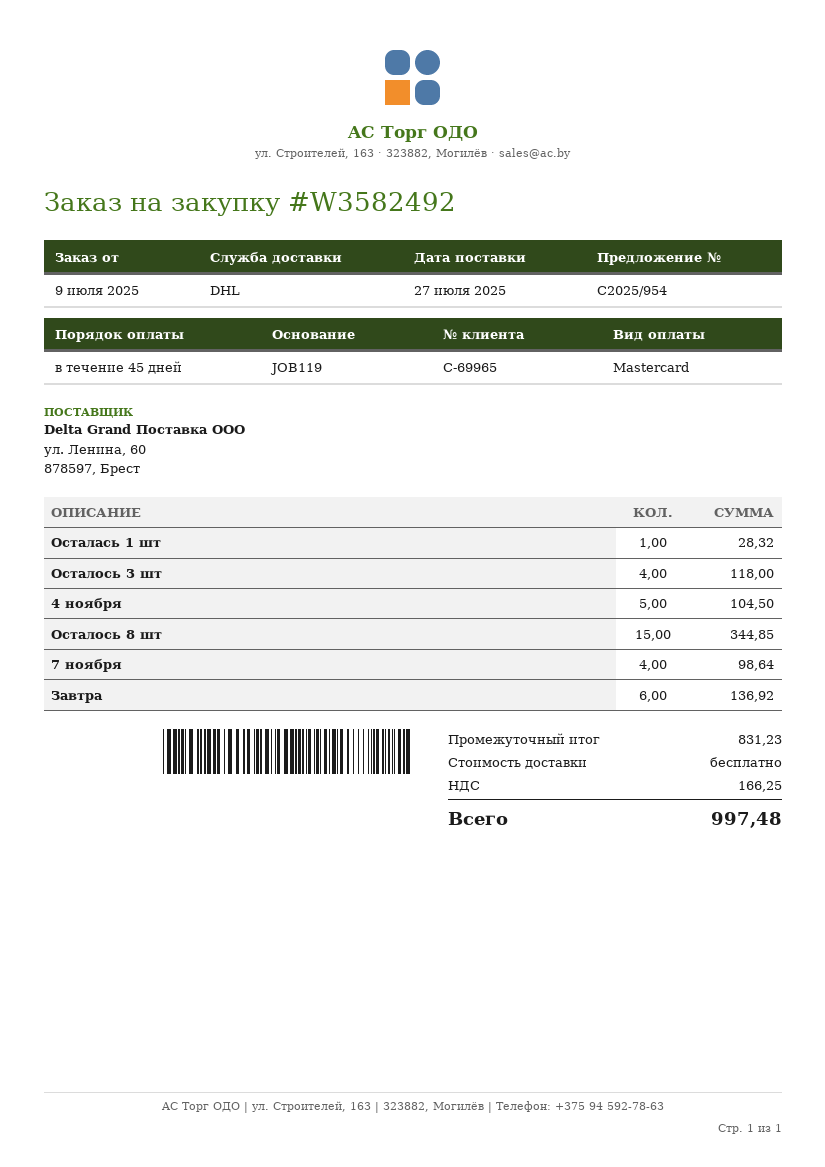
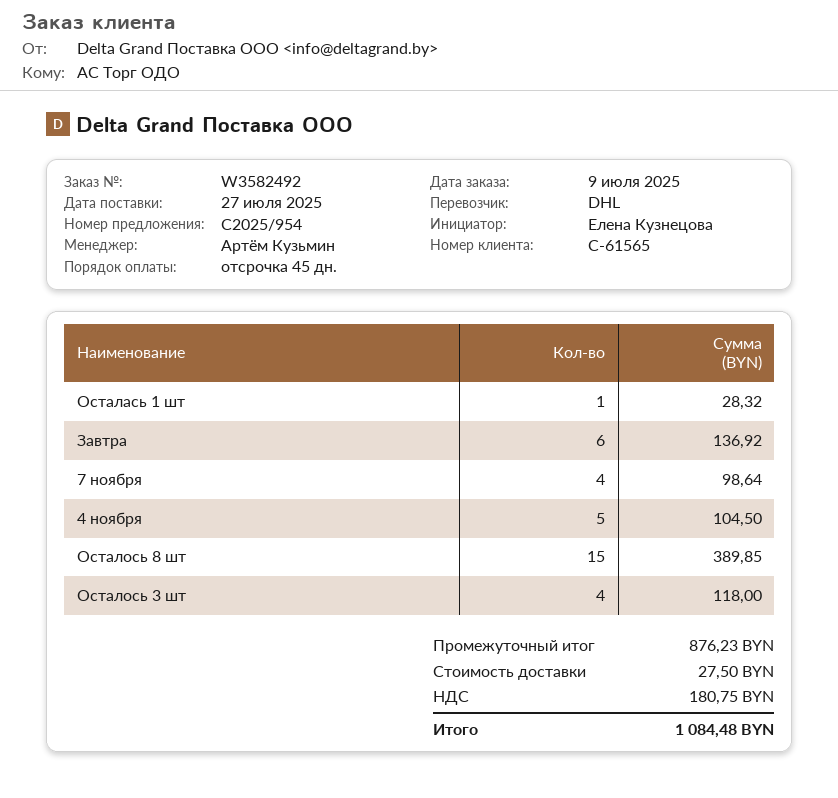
customer number: C-69965 -> C-61565
Осталось 8 шт: 15 for 344.85 -> 15 for 389.85
subtotal: 831.23 -> 876.23
shipping: 0.00 -> 27.50
tax: 166.25 -> 180.75
total: 997.48 -> 1084.48

